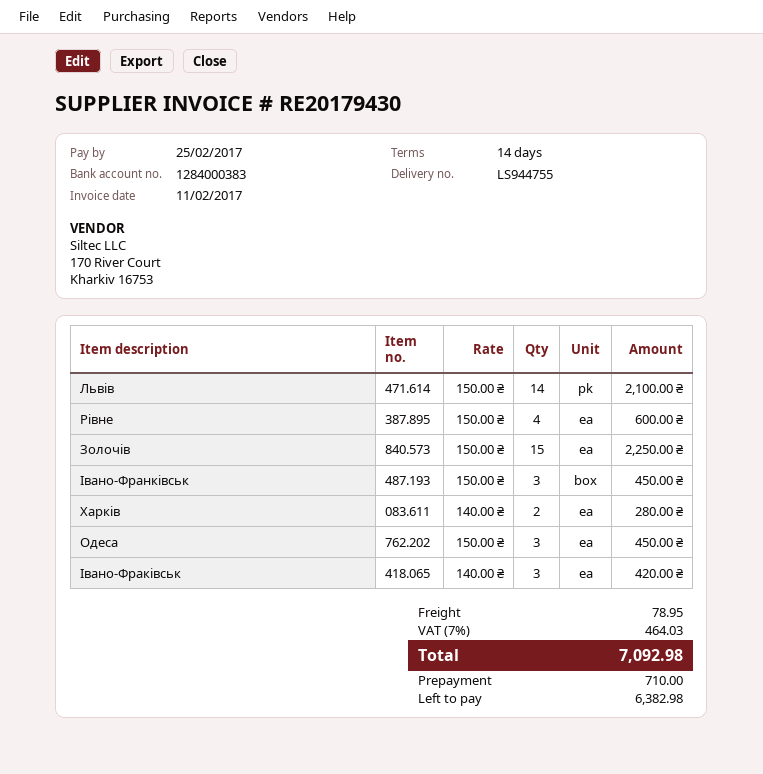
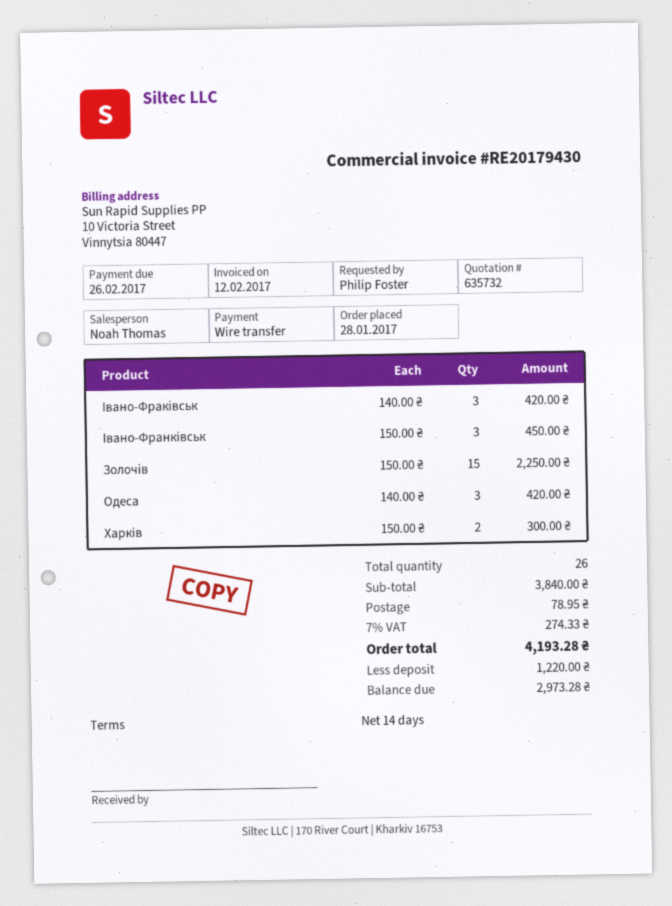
invoice date: 2017-02-11 -> 2017-02-12
due date: 2017-02-25 -> 2017-02-26
Львів: 14 x 150.00 = 2100.00 -> none
Рівне: 4 x 150.00 = 600.00 -> none
Харків: 2 x 140.00 = 280.00 -> 2 x 150.00 = 300.00
Одеса: 3 x 150.00 = 450.00 -> 3 x 140.00 = 420.00
tax: 7% = 464.03 -> 7% = 274.33
total: 7092.98 -> 4193.28
deposit: 710.00 -> 1220.00
balance: 6382.98 -> 2973.28

